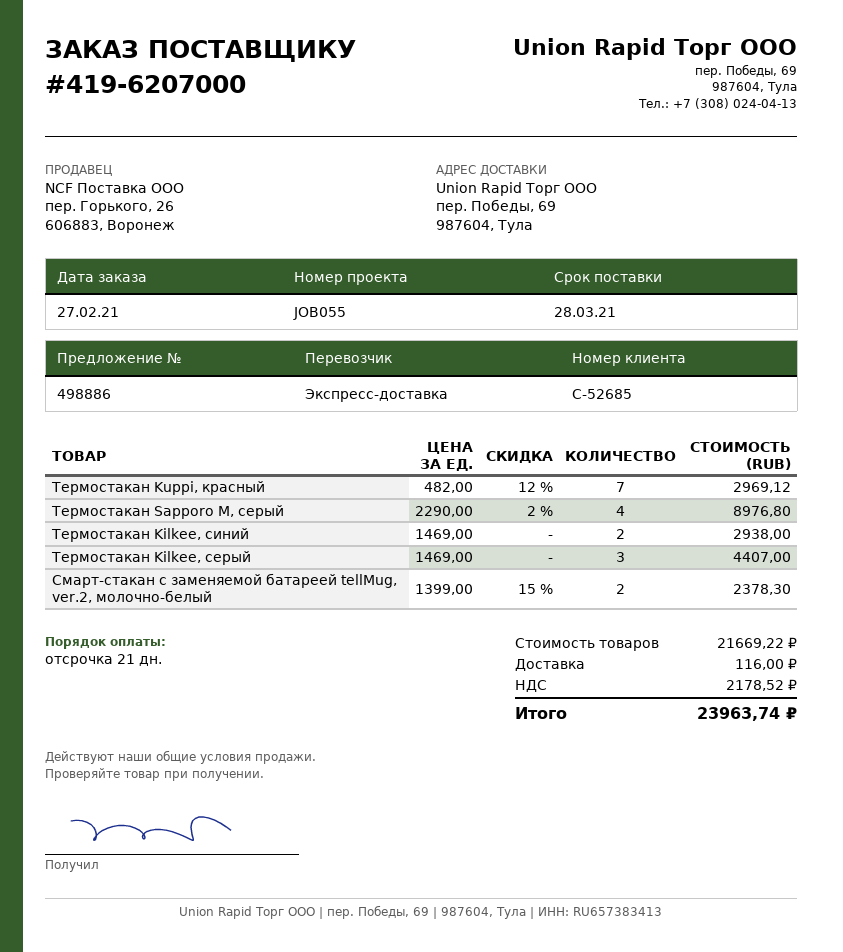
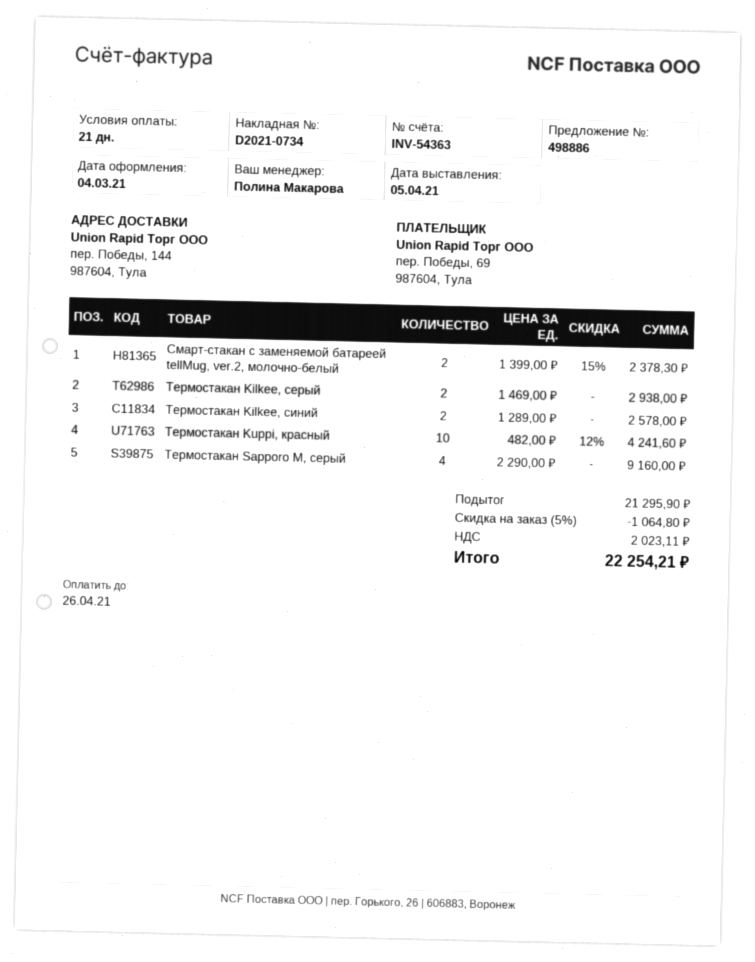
order date: 2021-02-27 -> 2021-03-04
ship to: пер. Победы, 69, 987604, Тула -> пер. Победы, 144, 987604, Тула
Термостакан Kuppi, красный: 7 x 482.00 - 12% = 2969.12 -> 10 x 482.00 - 12% = 4241.60
Термостакан Sapporo М, серый: 4 x 2290.00 - 2% = 8976.80 -> 4 x 2290.00 = 9160.00
Термостакан Kilkee, синий: 2 x 1469.00 = 2938.00 -> 2 x 1289.00 = 2578.00
Термостакан Kilkee, серый: 3 x 1469.00 = 4407.00 -> 2 x 1469.00 = 2938.00
subtotal: 21669.22 -> 21295.90
discount: none -> 5% = 1064.80
shipping: 116.00 -> none
tax: 2178.52 -> 2023.11
total: 23963.74 -> 22254.21

